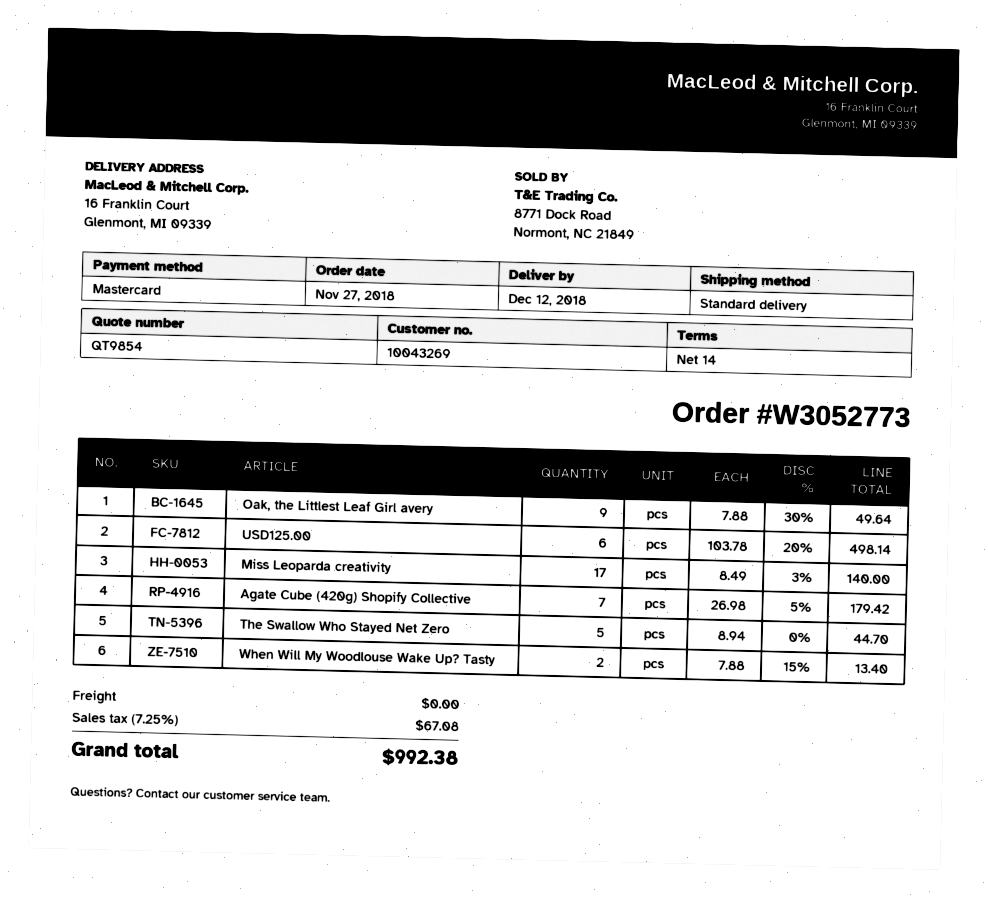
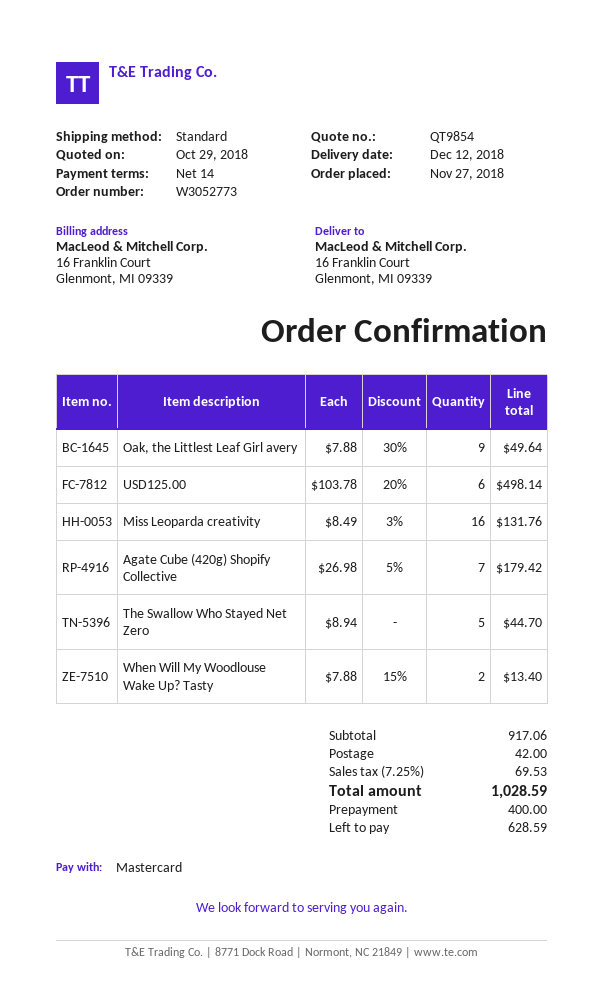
Miss Leoparda creativity: 17 x 8.49 - 3% = 140.00 -> 16 x 8.49 - 3% = 131.76
shipping: 0.00 -> 42.00
tax: 7.25% = 67.08 -> 7.25% = 69.53
total: 992.38 -> 1028.59

